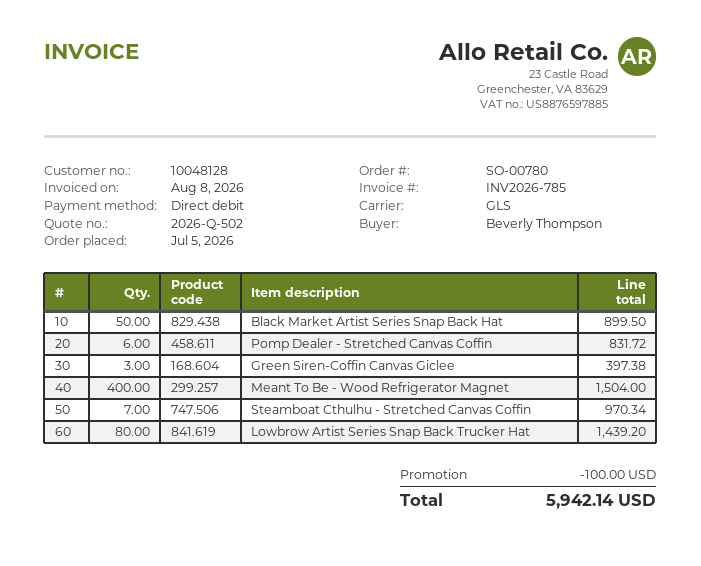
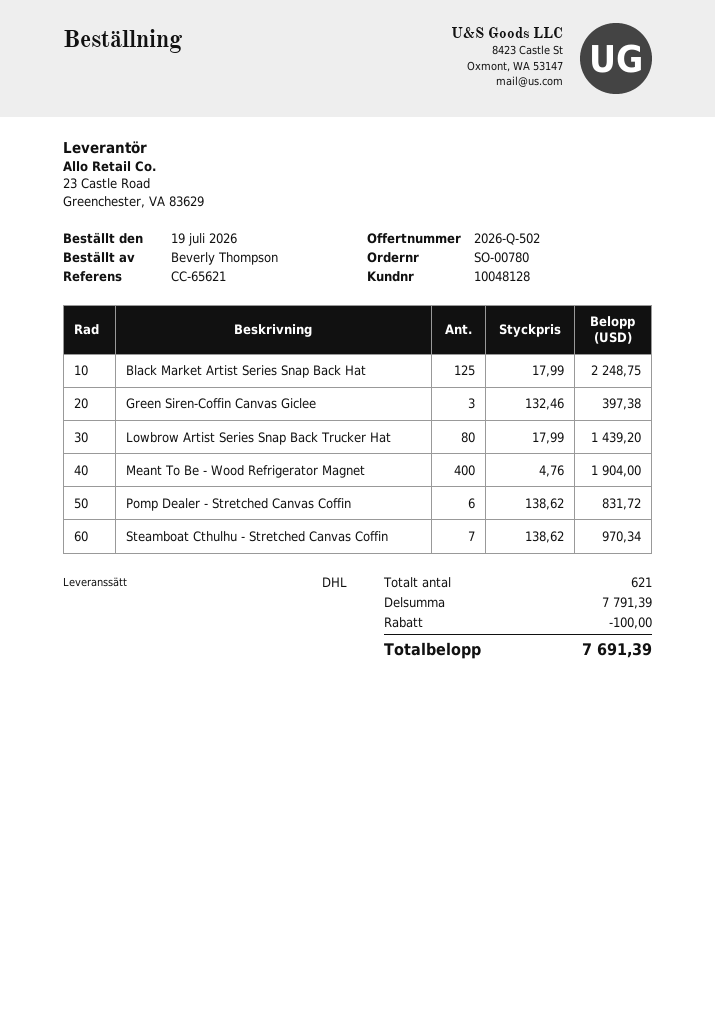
order date: 2026-07-05 -> 2026-07-19
shipping method: GLS -> DHL
Black Market Artist Series Snap Back Hat: 50 for 899.50 -> 125 for 2248.75
Meant To Be - Wood Refrigerator Magnet: 400 for 1504.00 -> 400 for 1904.00
total: 5942.14 -> 7691.39

